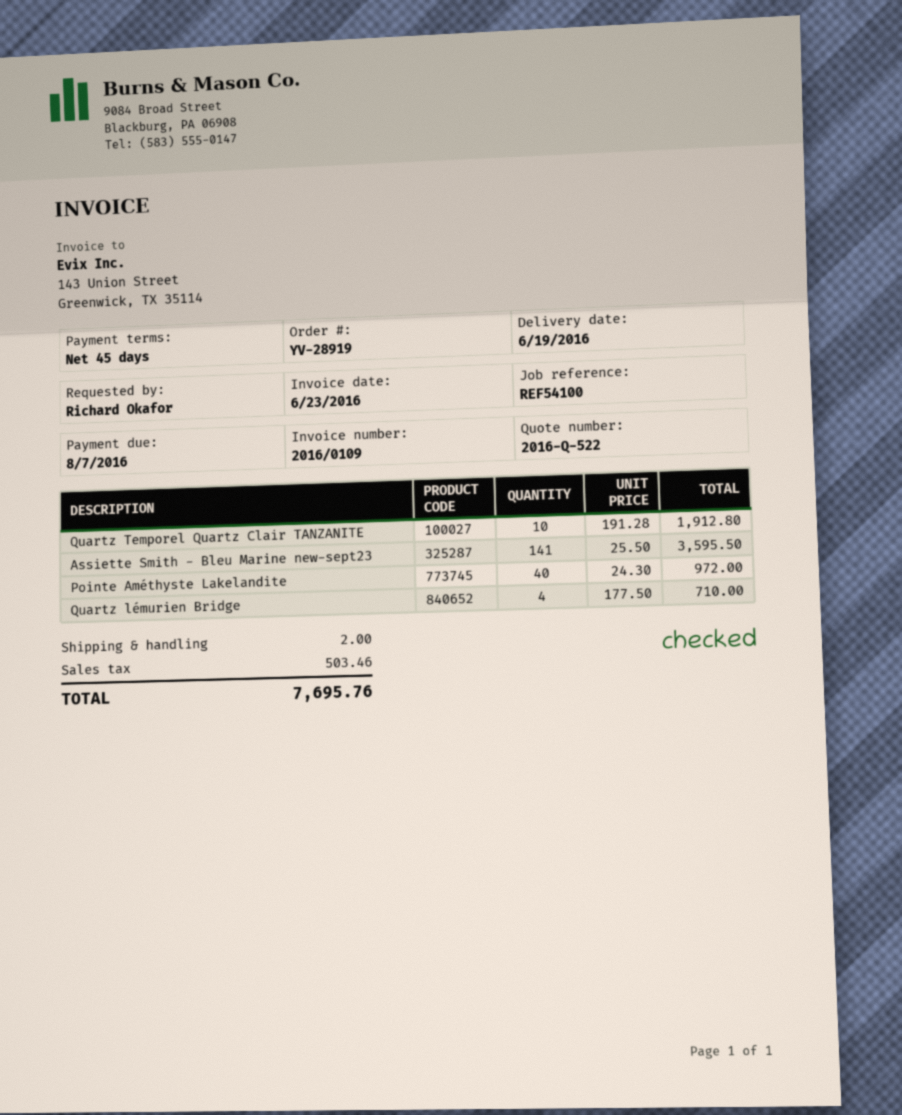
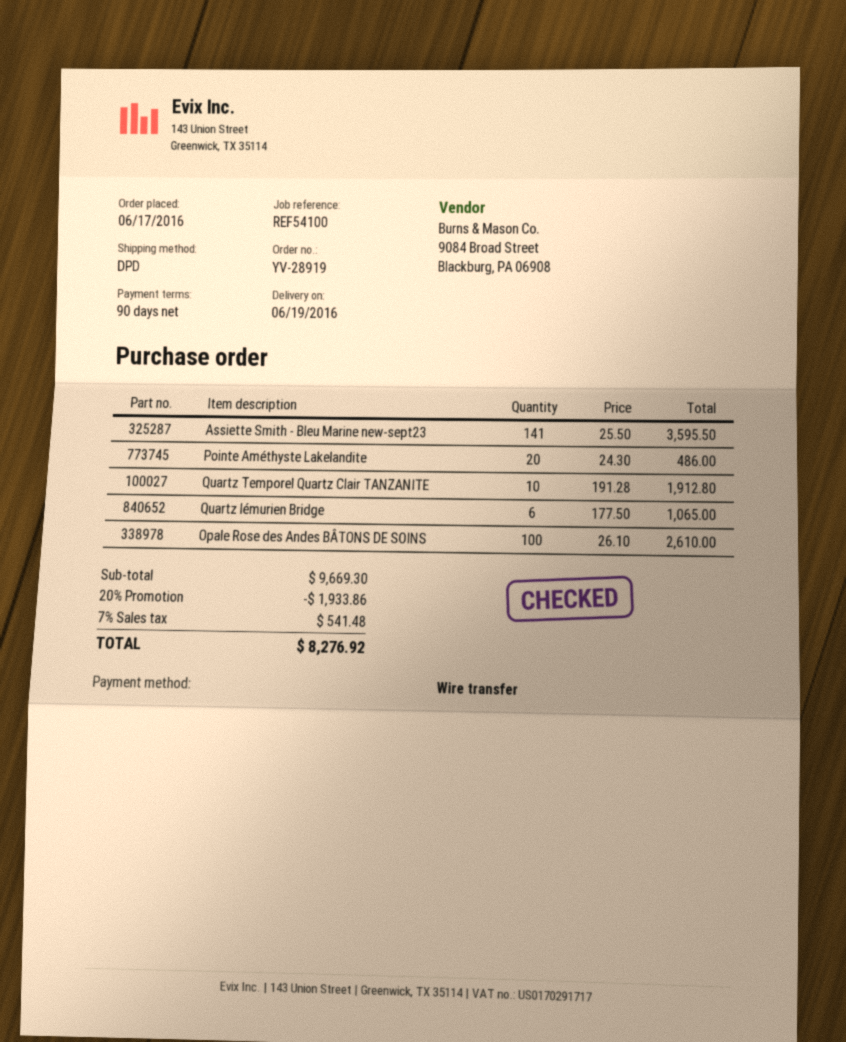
payment terms: 45 days -> 90 days
Pointe Améthyste Lakelandite: 40 x 24.30 = 972.00 -> 20 x 24.30 = 486.00
Quartz lémurien Bridge: 4 x 177.50 = 710.00 -> 6 x 177.50 = 1065.00
Opale Rose des Andes BÂTONS DE SOINS: none -> 100 x 26.10 = 2610.00
discount: none -> 20% = 1933.86
shipping: 2.00 -> none
tax: 503.46 -> 541.48
total: 7695.76 -> 8276.92

